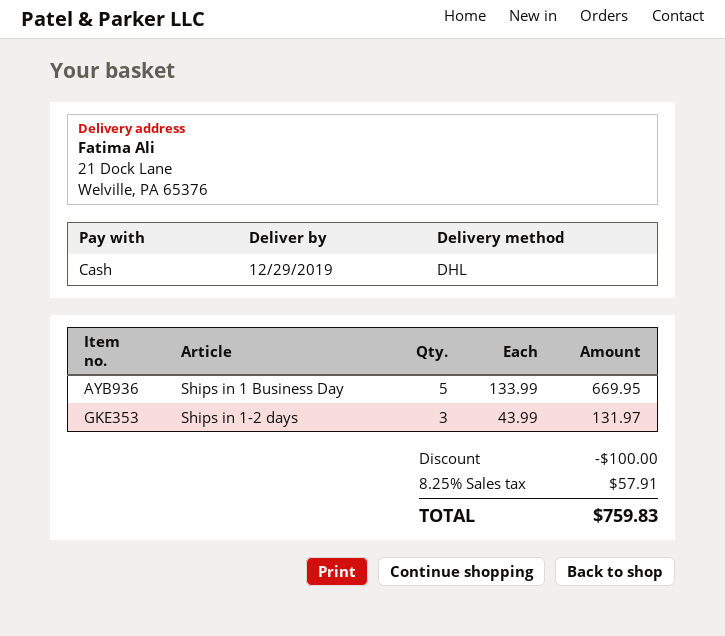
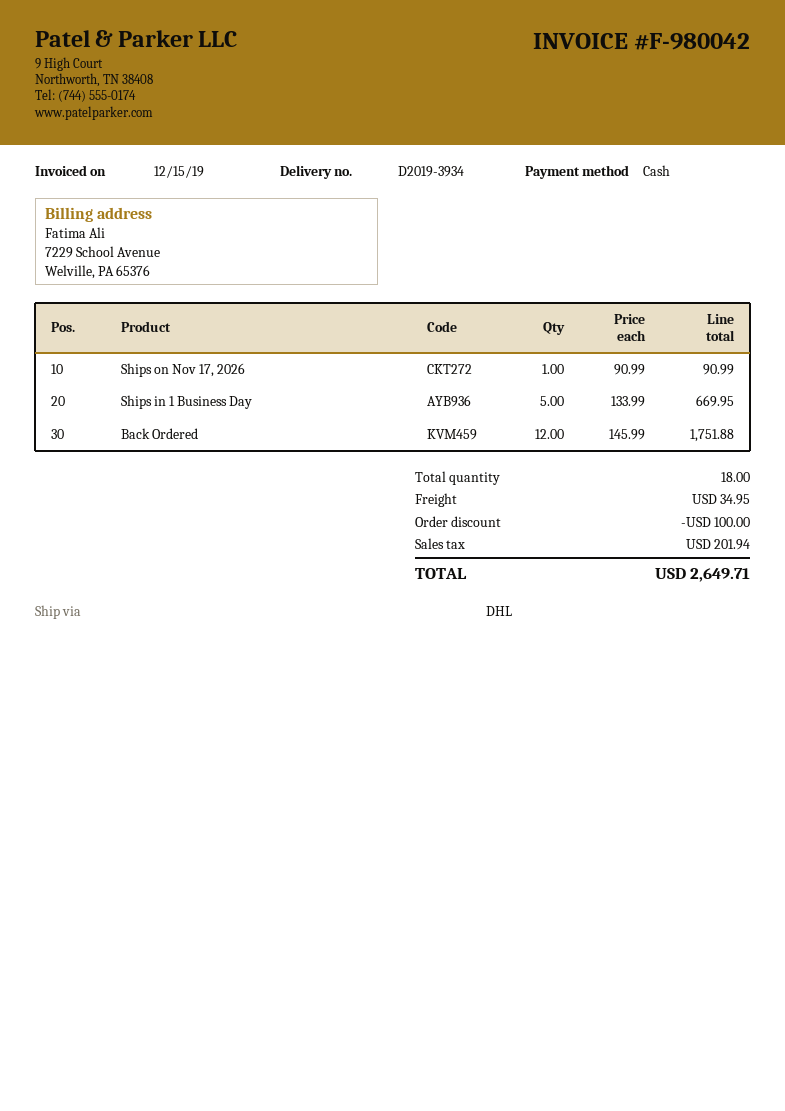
Ships in 1-2 days: 3 x 43.99 = 131.97 -> none
Ships on Nov 17, 2026: none -> 1 x 90.99 = 90.99
Back Ordered: none -> 12 x 145.99 = 1751.88
shipping: none -> 34.95
tax: 57.91 -> 201.94
total: 759.83 -> 2649.71

